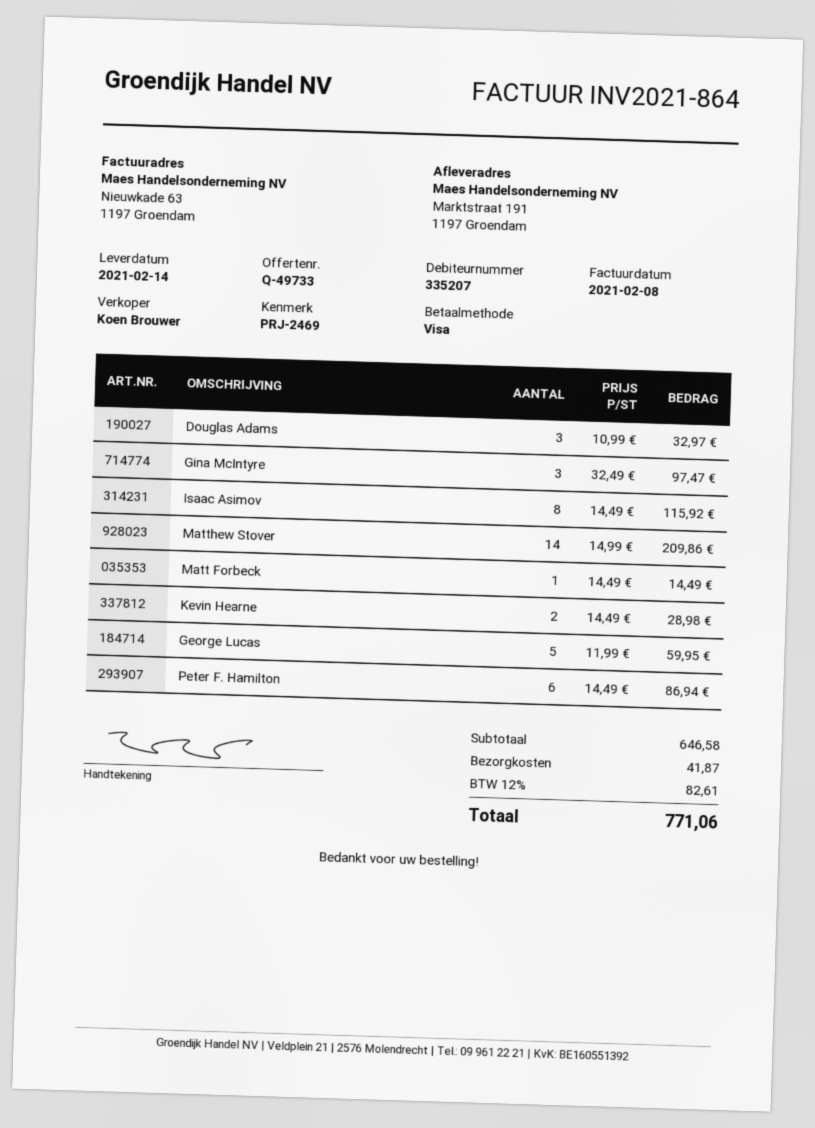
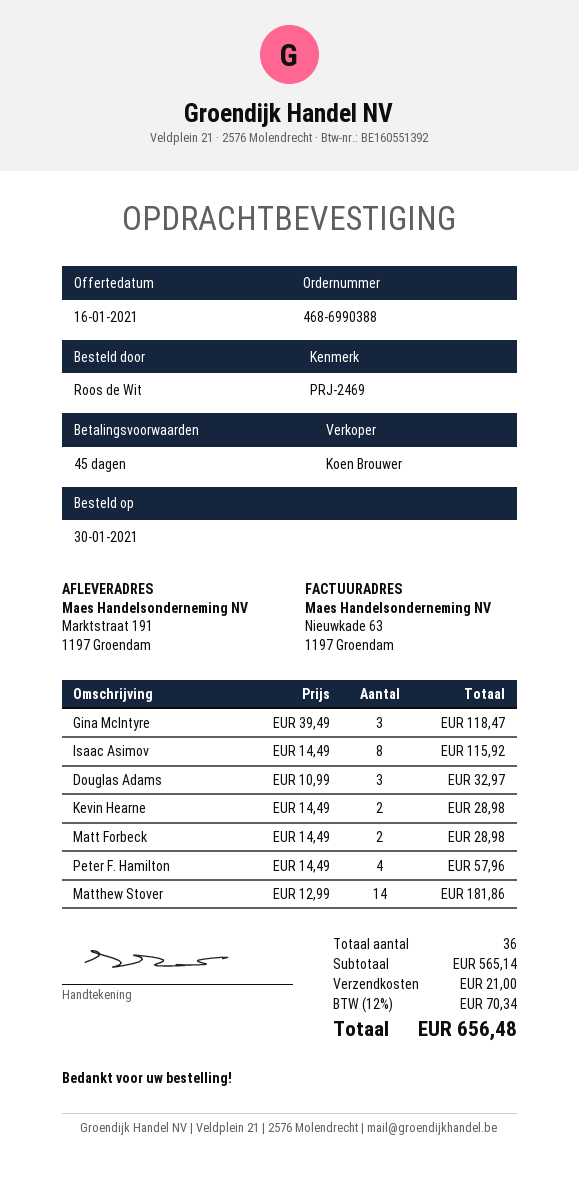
Gina McIntyre: 3 x 32.49 = 97.47 -> 3 x 39.49 = 118.47
Matthew Stover: 14 x 14.99 = 209.86 -> 14 x 12.99 = 181.86
Matt Forbeck: 1 x 14.49 = 14.49 -> 2 x 14.49 = 28.98
George Lucas: 5 x 11.99 = 59.95 -> none
Peter F. Hamilton: 6 x 14.49 = 86.94 -> 4 x 14.49 = 57.96
subtotal: 646.58 -> 565.14
shipping: 41.87 -> 21.00
tax: 12% = 82.61 -> 12% = 70.34
total: 771.06 -> 656.48

